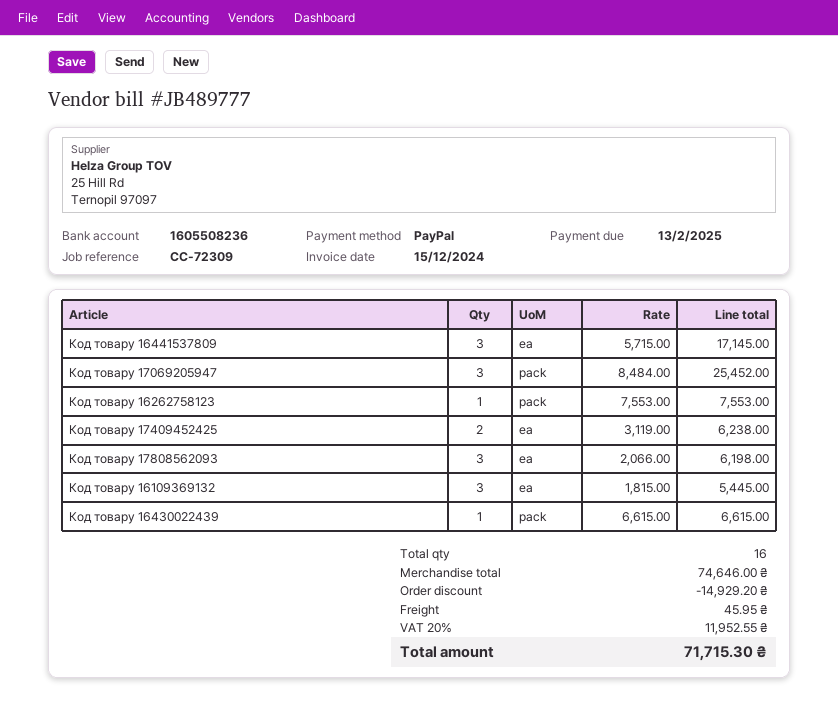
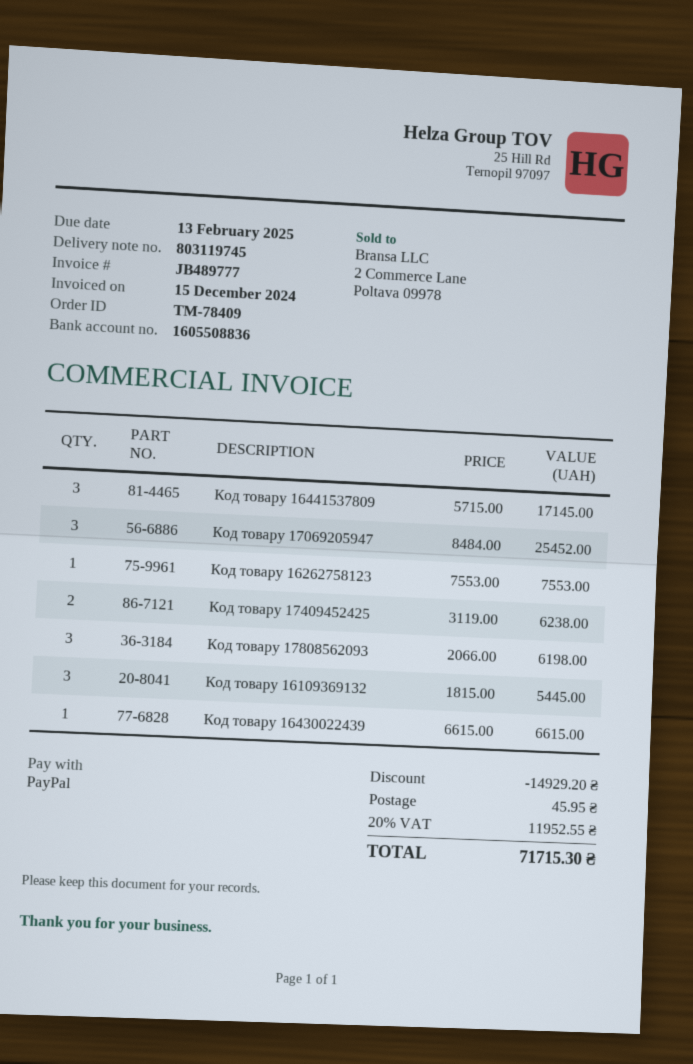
bank account: 1605508236 -> 1605508836

